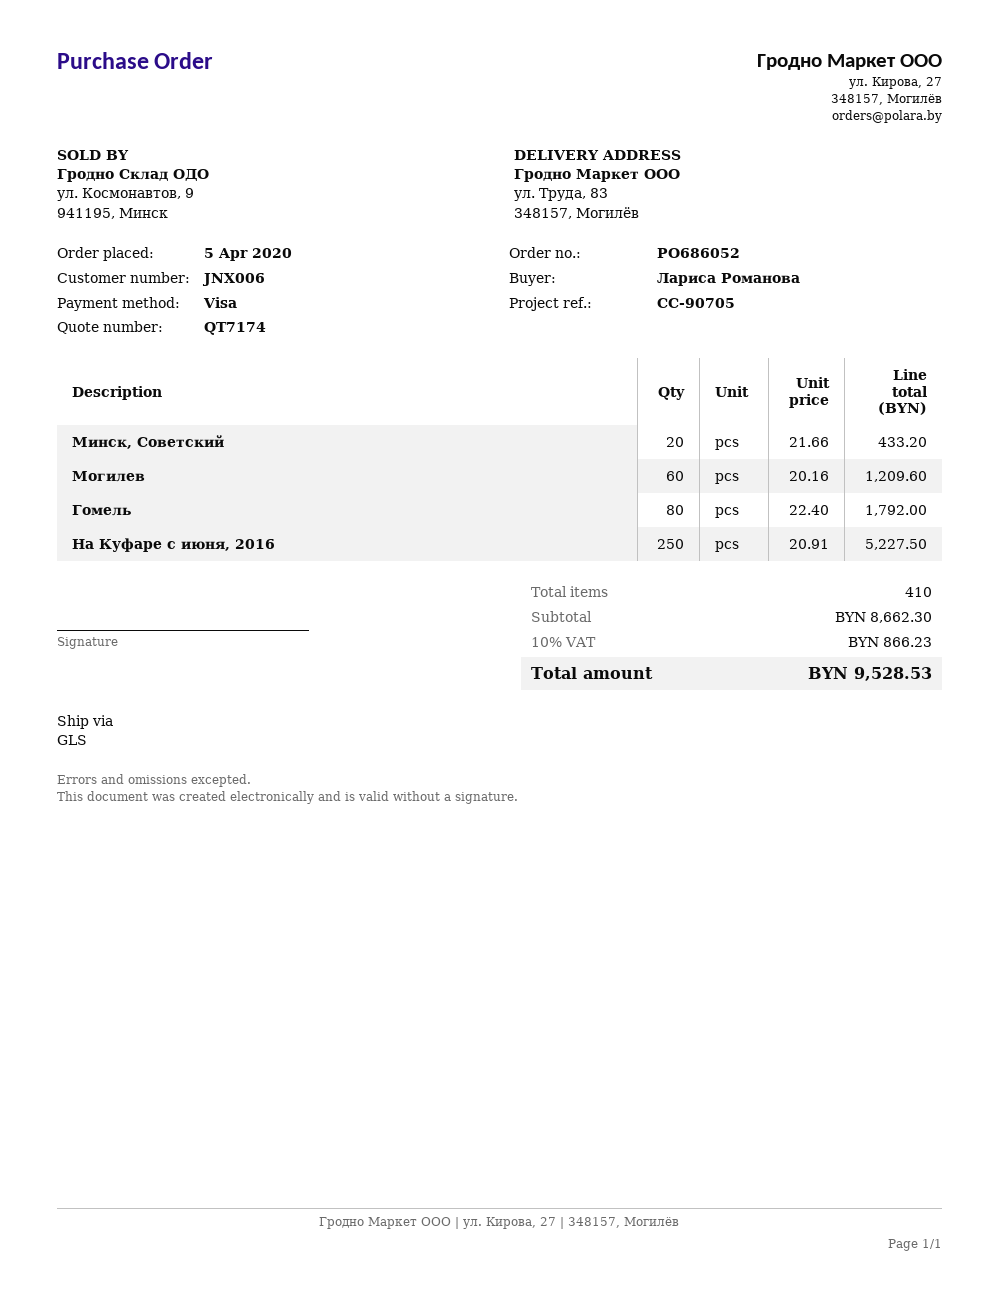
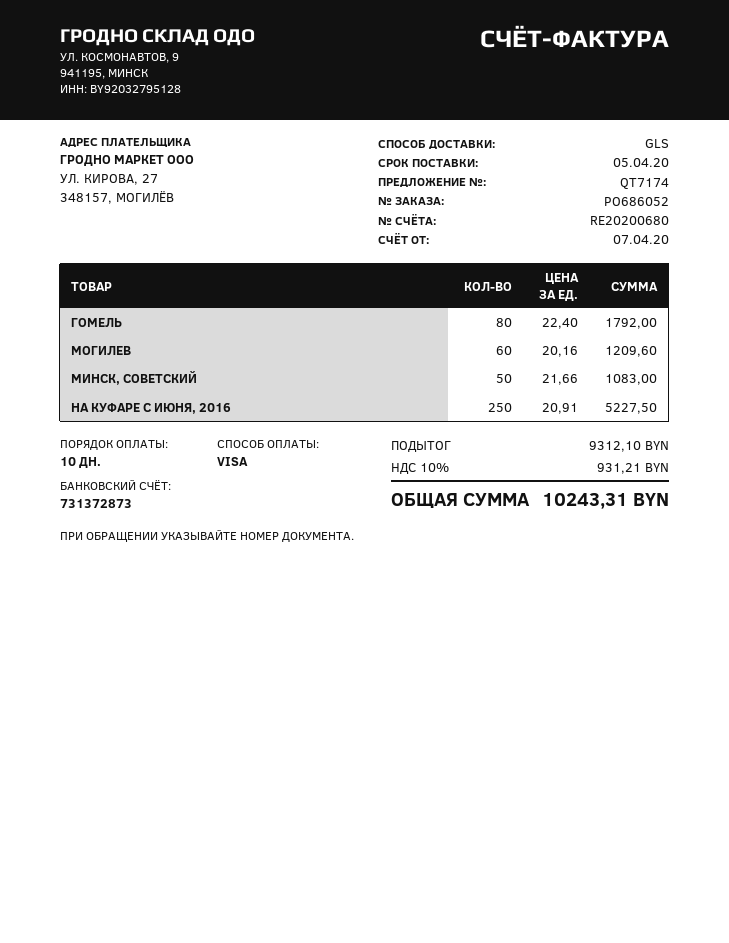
Минск, Советский: 20 x 21.66 = 433.20 -> 50 x 21.66 = 1083.00
subtotal: 8662.30 -> 9312.10
tax: 10% = 866.23 -> 10% = 931.21
total: 9528.53 -> 10243.31

